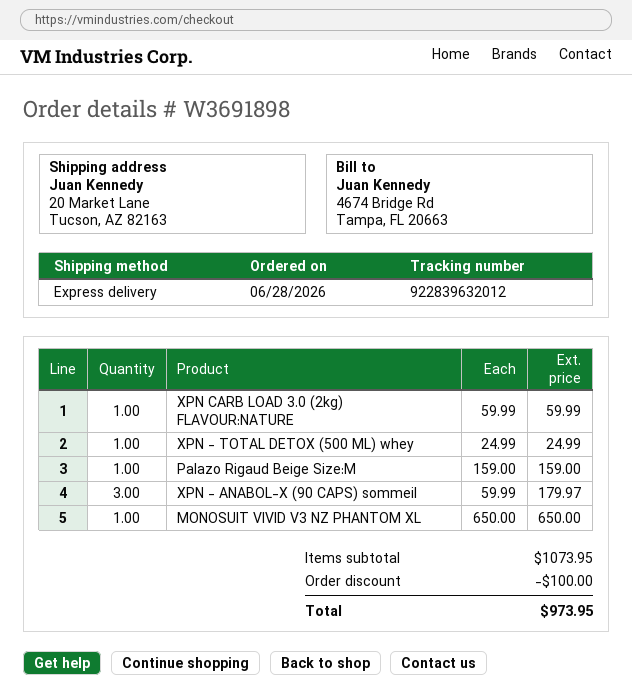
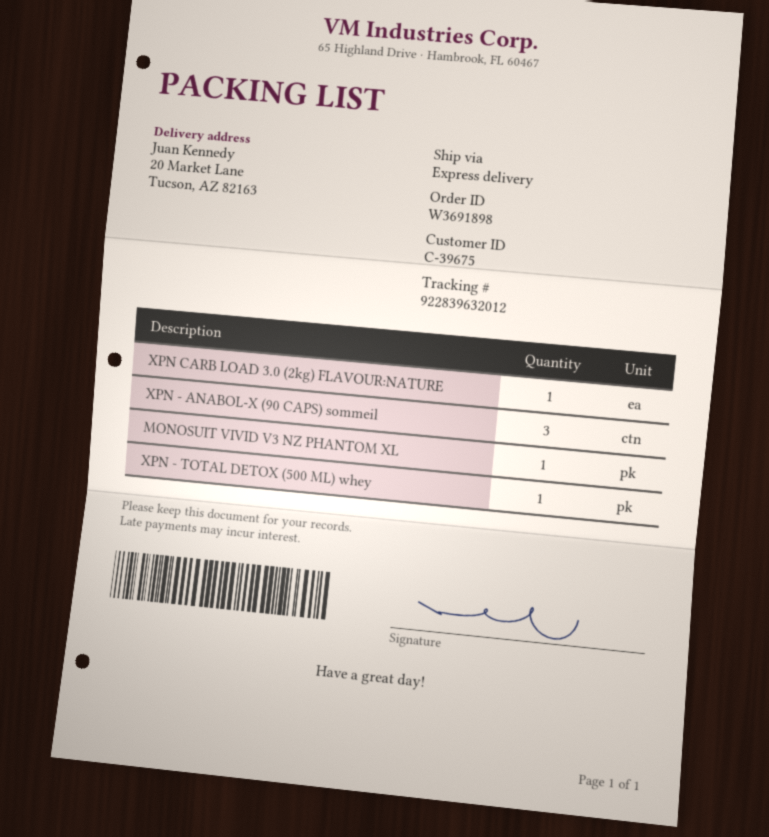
Palazo Rigaud Beige Size:M: 1 -> none

